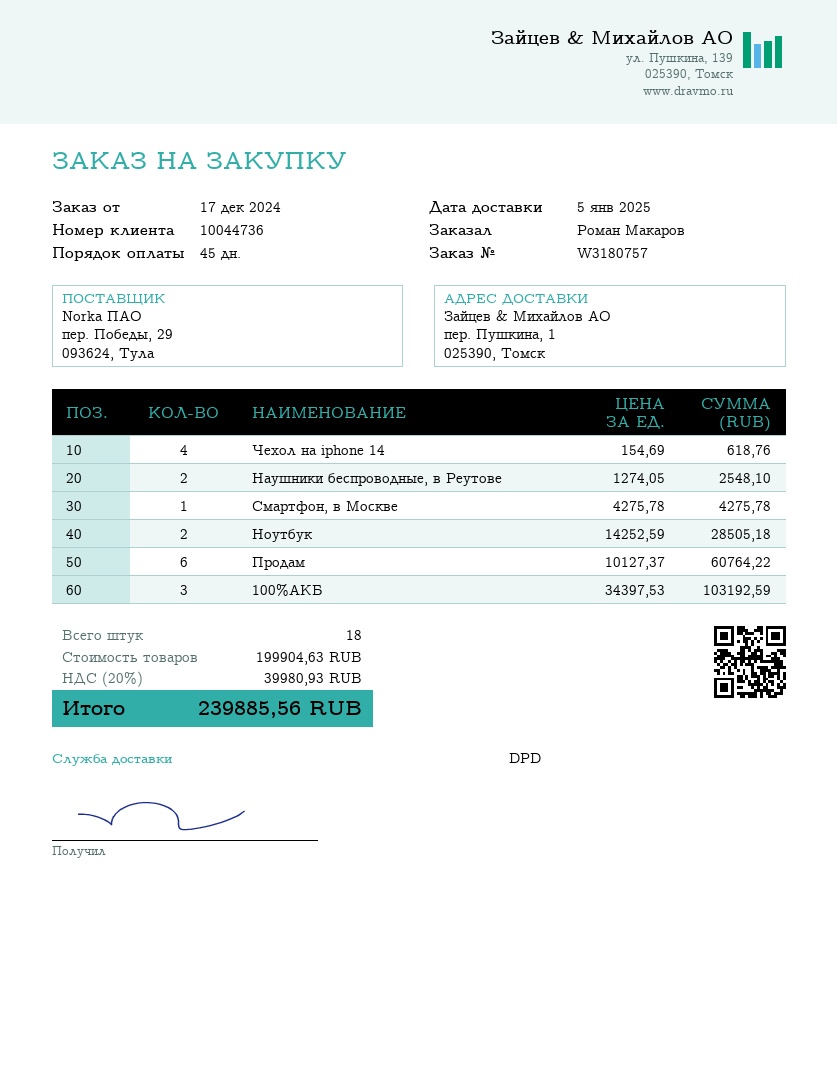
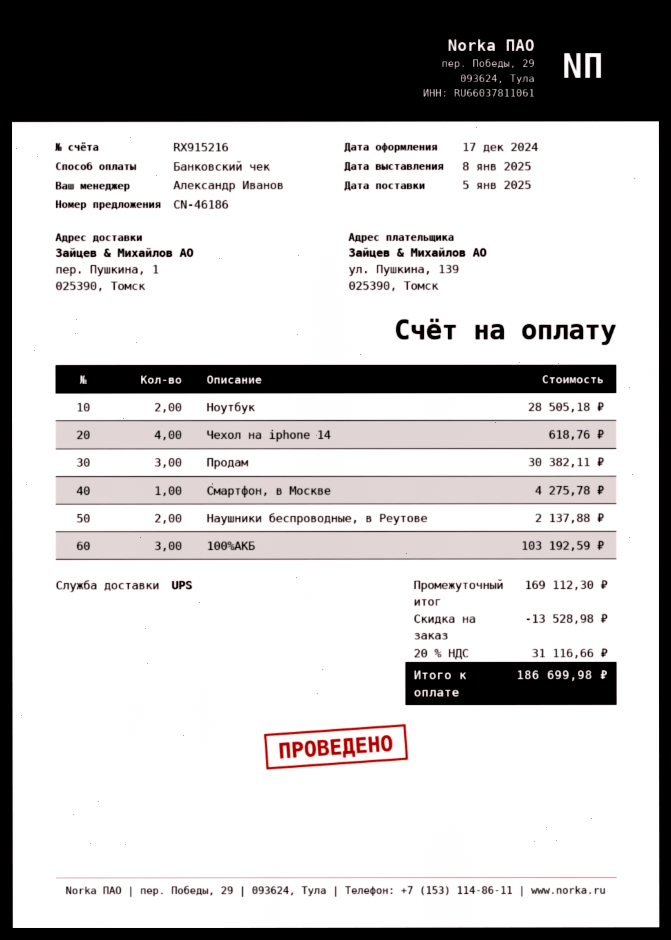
shipping method: DPD -> UPS
Наушники беспроводные, в Реутове: 2 for 2548.10 -> 2 for 2137.88
Продам: 6 for 60764.22 -> 3 for 30382.11
subtotal: 199904.63 -> 169112.30
discount: none -> 13528.98
tax: 20% = 39980.93 -> 20% = 31116.66
total: 239885.56 -> 186699.98

